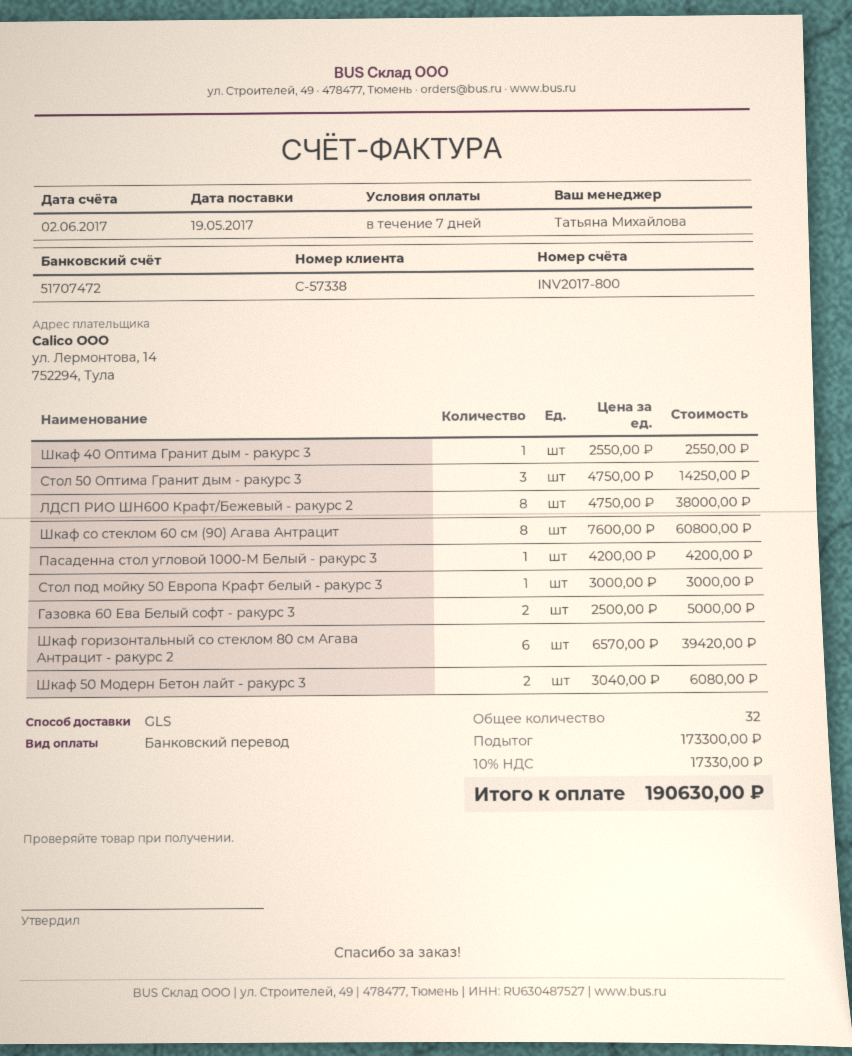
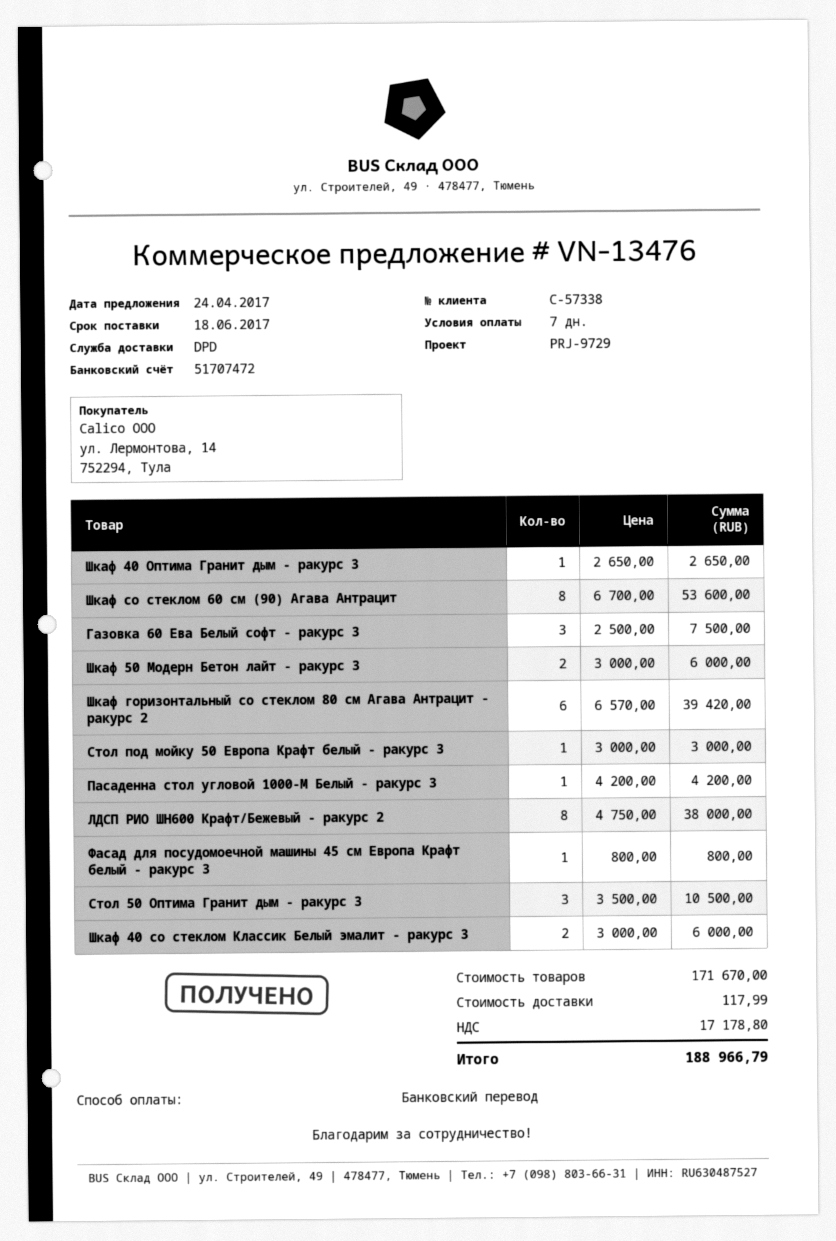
delivery date: 2017-05-19 -> 2017-06-18
shipping method: GLS -> DPD
Шкаф 40 Оптима Гранит дым - ракурс 3: 1 x 2550.00 = 2550.00 -> 1 x 2650.00 = 2650.00
Стол 50 Оптима Гранит дым - ракурс 3: 3 x 4750.00 = 14250.00 -> 3 x 3500.00 = 10500.00
Шкаф со стеклом 60 см (90) Агава Антрацит: 8 x 7600.00 = 60800.00 -> 8 x 6700.00 = 53600.00
Газовка 60 Ева Белый софт - ракурс 3: 2 x 2500.00 = 5000.00 -> 3 x 2500.00 = 7500.00
Шкаф 50 Модерн Бетон лайт - ракурс 3: 2 x 3040.00 = 6080.00 -> 2 x 3000.00 = 6000.00
Фасад для посудомоечной машины 45 см Европа Крафт белый - ракурс 3: none -> 1 x 800.00 = 800.00
Шкаф 40 со стеклом Классик Белый эмалит - ракурс 3: none -> 2 x 3000.00 = 6000.00
subtotal: 173300.00 -> 171670.00
shipping: none -> 117.99
tax: 17330.00 -> 17178.80
total: 190630.00 -> 188966.79

